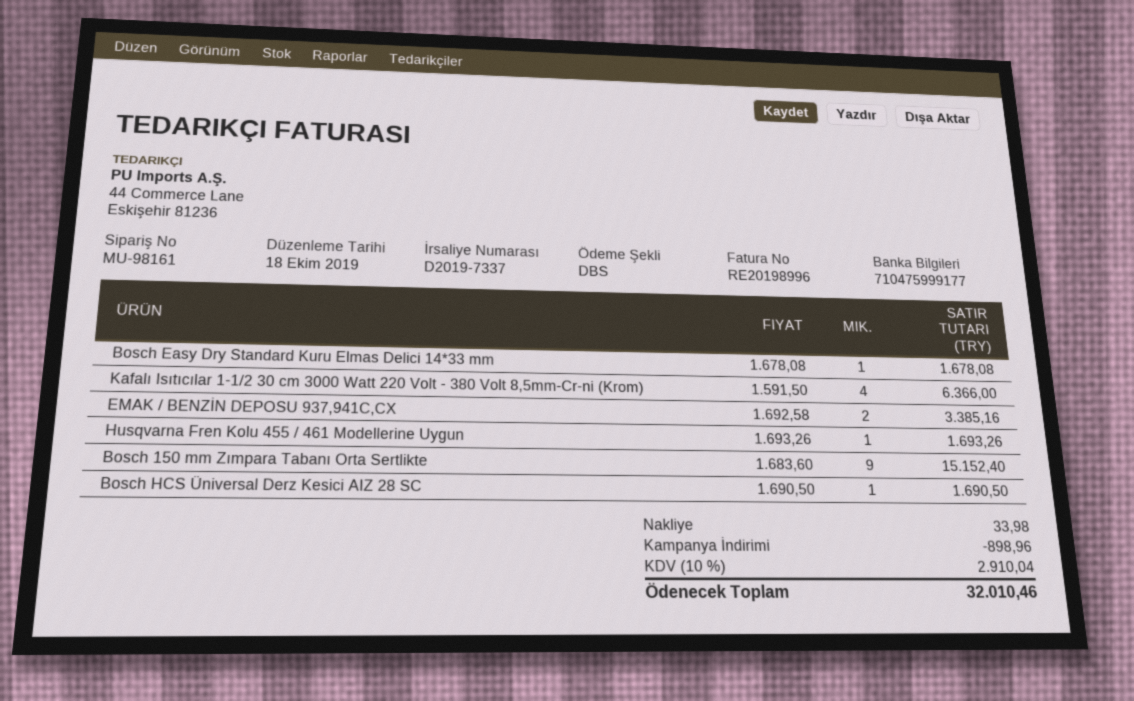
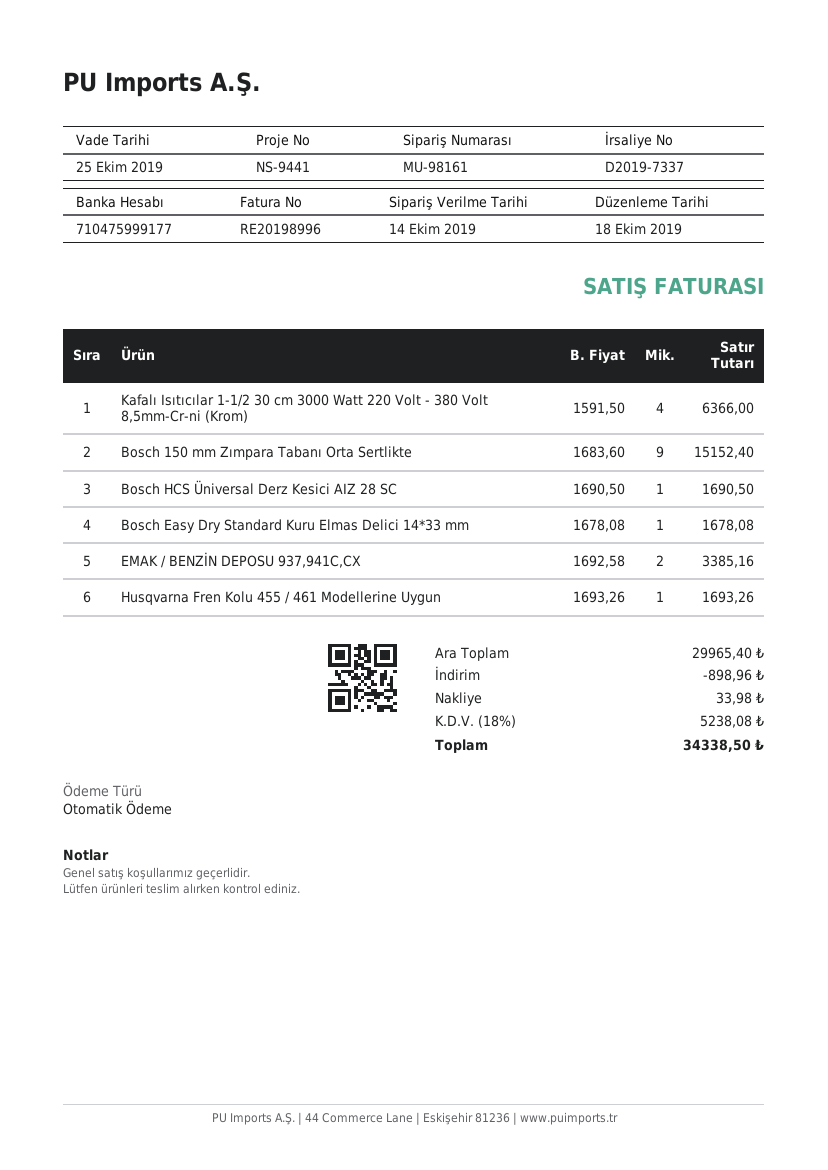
tax: 10% = 2910.04 -> 18% = 5238.08
total: 32010.46 -> 34338.50

